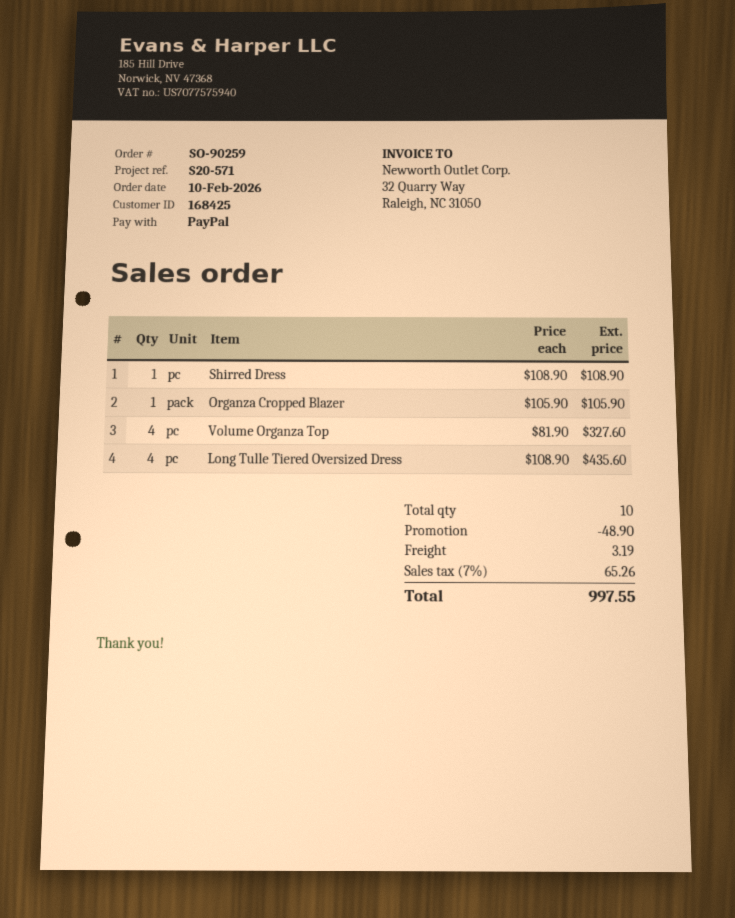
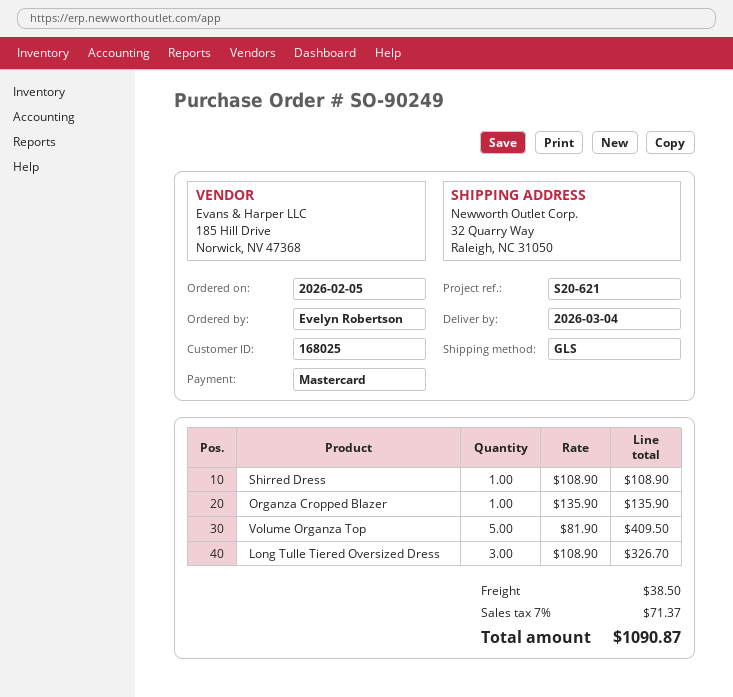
order number: SO-90259 -> SO-90249
order date: 2026-02-10 -> 2026-02-05
customer number: 168425 -> 168025
reference: S20-571 -> S20-621
payment method: PayPal -> Mastercard
Organza Cropped Blazer: 1 x 105.90 = 105.90 -> 1 x 135.90 = 135.90
Volume Organza Top: 4 x 81.90 = 327.60 -> 5 x 81.90 = 409.50
Long Tulle Tiered Oversized Dress: 4 x 108.90 = 435.60 -> 3 x 108.90 = 326.70
discount: 48.90 -> none
shipping: 3.19 -> 38.50
tax: 7% = 65.26 -> 7% = 71.37
total: 997.55 -> 1090.87

